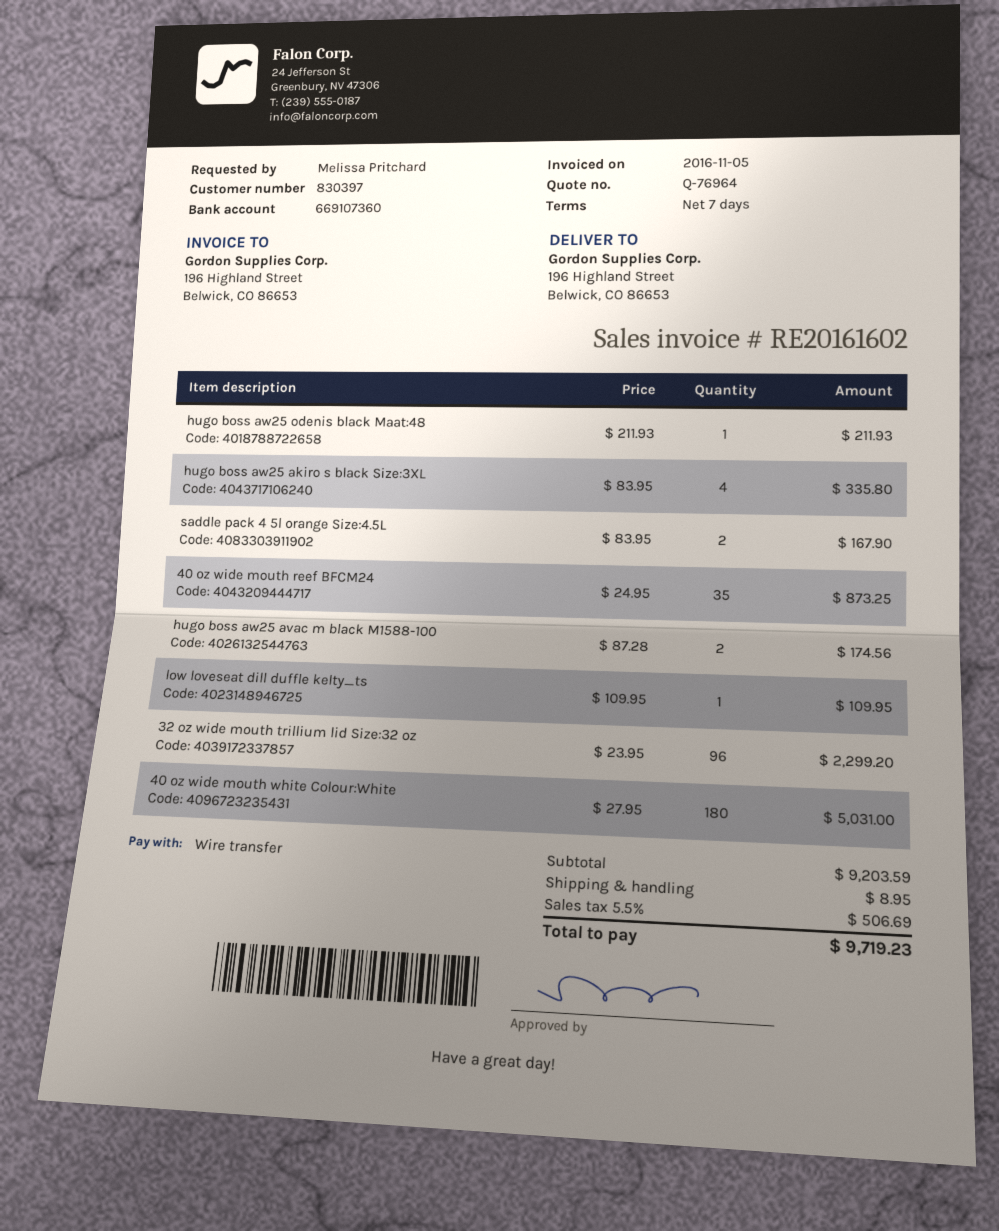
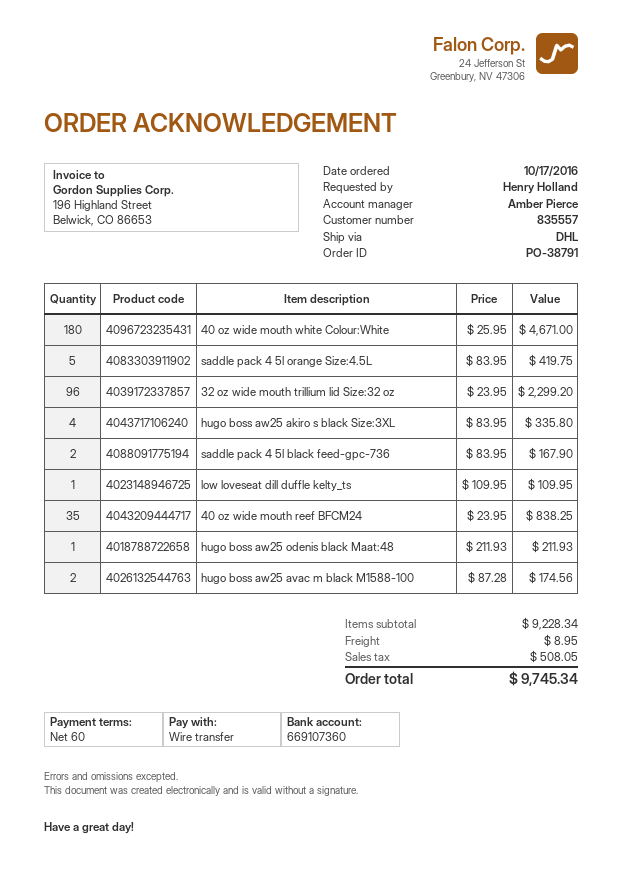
payment terms: 7 days -> 60 days
customer number: 830397 -> 835557
ordered by: Melissa Pritchard -> Henry Holland
saddle pack 4 5l orange Size:4.5L: 2 x 83.95 = 167.90 -> 5 x 83.95 = 419.75
40 oz wide mouth reef BFCM24: 35 x 24.95 = 873.25 -> 35 x 23.95 = 838.25
40 oz wide mouth white Colour:White: 180 x 27.95 = 5031.00 -> 180 x 25.95 = 4671.00
saddle pack 4 5l black feed-gpc-736: none -> 2 x 83.95 = 167.90
subtotal: 9203.59 -> 9228.34
tax: 506.69 -> 508.05
total: 9719.23 -> 9745.34

